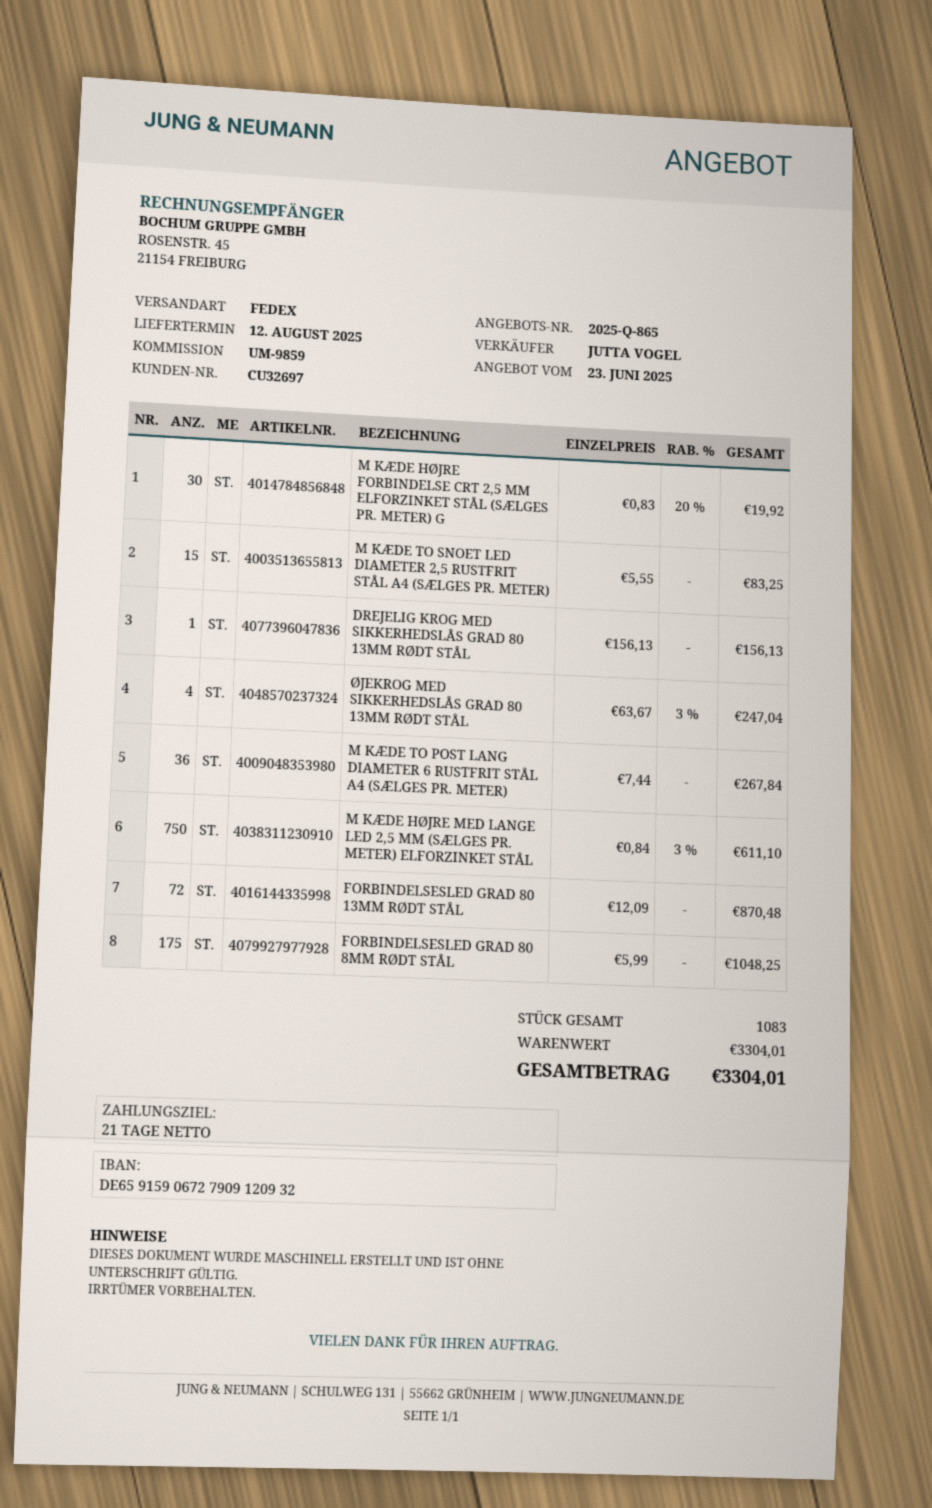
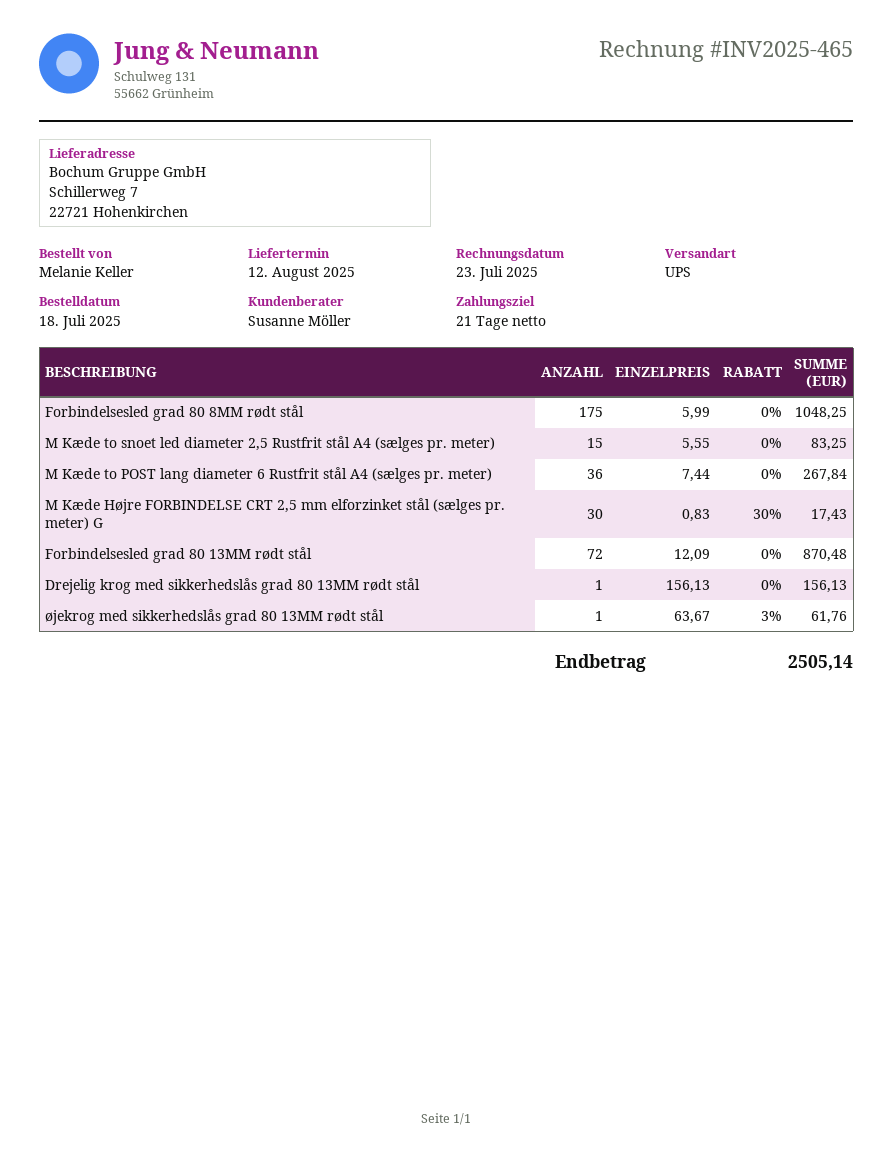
sales rep: JUTTA VOGEL -> Susanne Möller
shipping method: FedEx -> UPS
M KÆDE HØJRE FORBINDELSE CRT 2,5 MM ELFORZINKET STÅL (SÆLGES PR. METER) G: 30 x 0.83 - 20% = 19.92 -> 30 x 0.83 - 30% = 17.43
ØJEKROG MED SIKKERHEDSLÅS GRAD 80 13MM RØDT STÅL: 4 x 63.67 - 3% = 247.04 -> 1 x 63.67 - 3% = 61.76
M KÆDE HØJRE MED LANGE LED 2,5 MM (SÆLGES PR. METER) ELFORZINKET STÅL: 750 x 0.84 - 3% = 611.10 -> none
total: 3304.01 -> 2505.14

